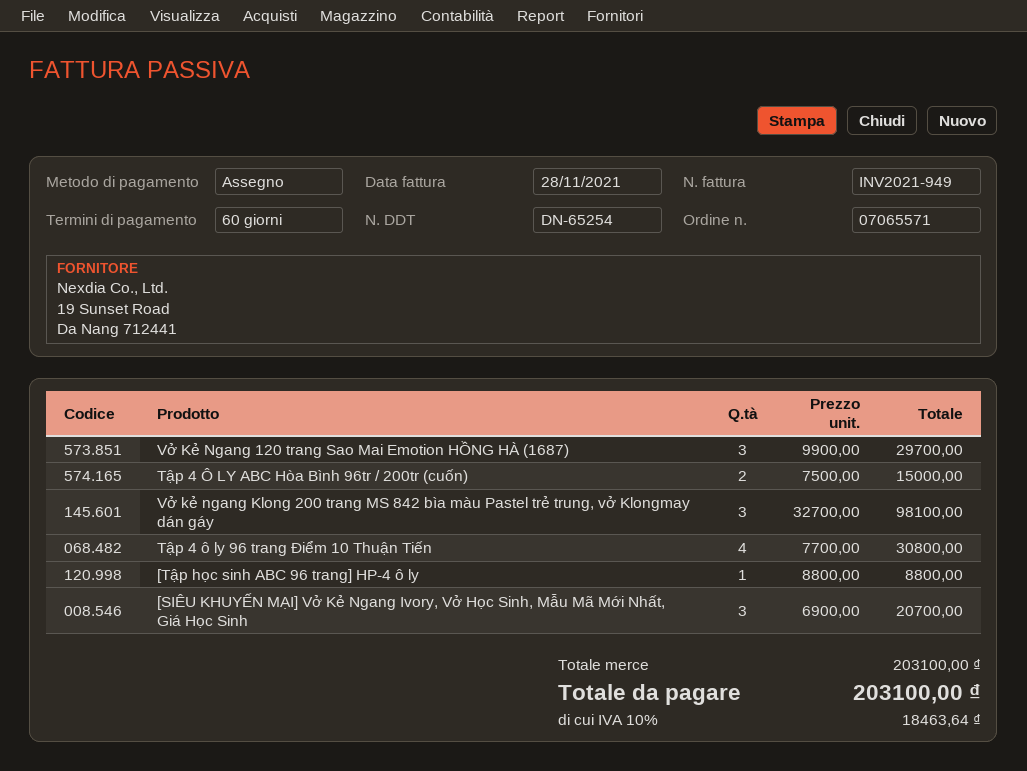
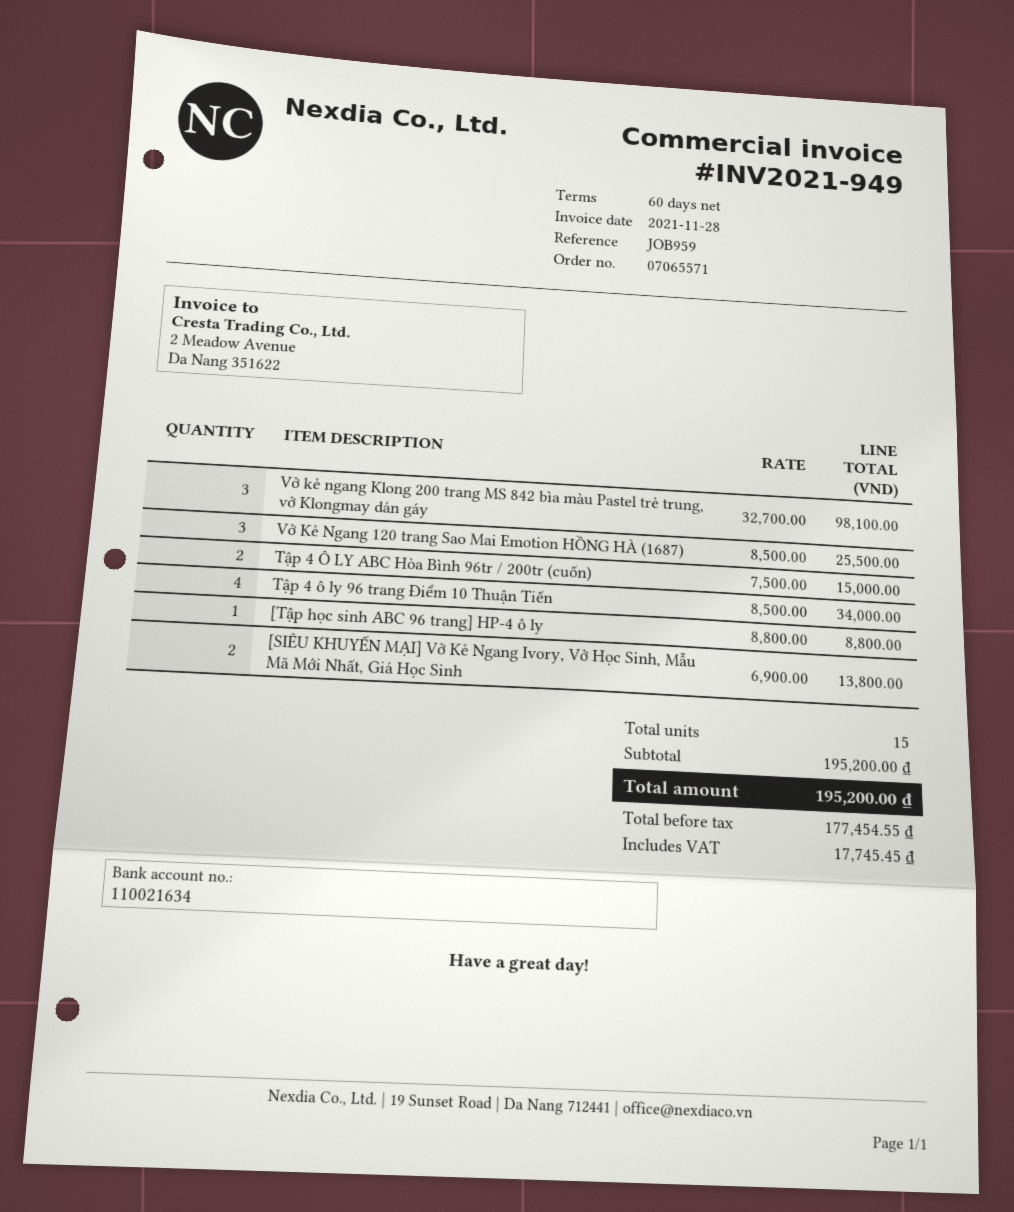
Vở Kẻ Ngang 120 trang Sao Mai Emotion HỒNG HÀ (1687): 3 x 9900.00 = 29700.00 -> 3 x 8500.00 = 25500.00
Tập 4 ô ly 96 trang Điểm 10 Thuận Tiến: 4 x 7700.00 = 30800.00 -> 4 x 8500.00 = 34000.00
[SIÊU KHUYẾN MẠI] Vở Kẻ Ngang Ivory, Vở Học Sinh, Mẫu Mã Mới Nhất, Giá Học Sinh: 3 x 6900.00 = 20700.00 -> 2 x 6900.00 = 13800.00
subtotal: 203100.00 -> 195200.00
tax: 18463.64 -> 17745.45
total: 203100.00 -> 195200.00

